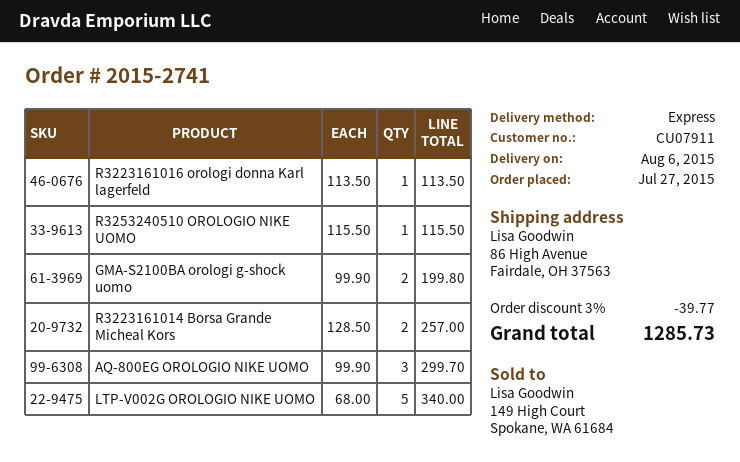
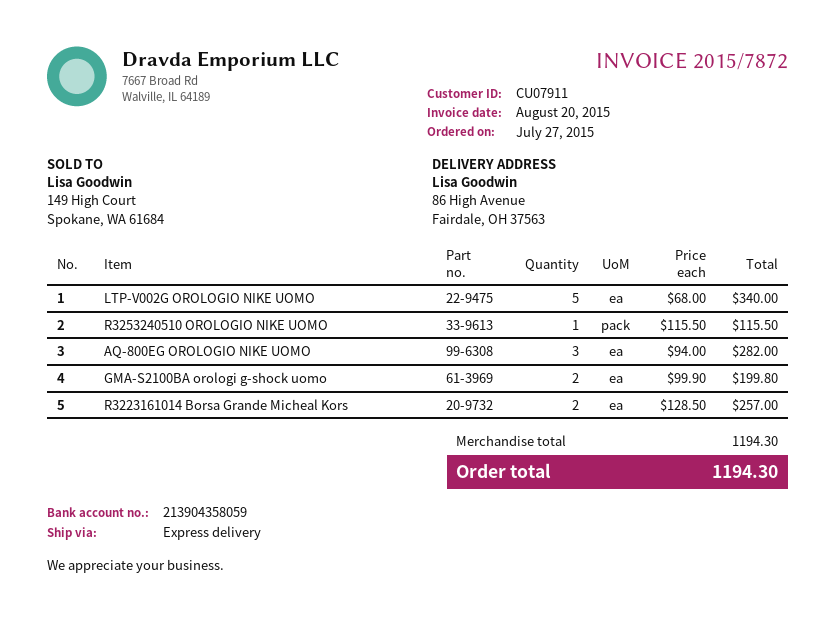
R3223161016 orologi donna Karl lagerfeld: 1 x 113.50 = 113.50 -> none
AQ-800EG OROLOGIO NIKE UOMO: 3 x 99.90 = 299.70 -> 3 x 94.00 = 282.00
discount: 3% = 39.77 -> none
total: 1285.73 -> 1194.30

